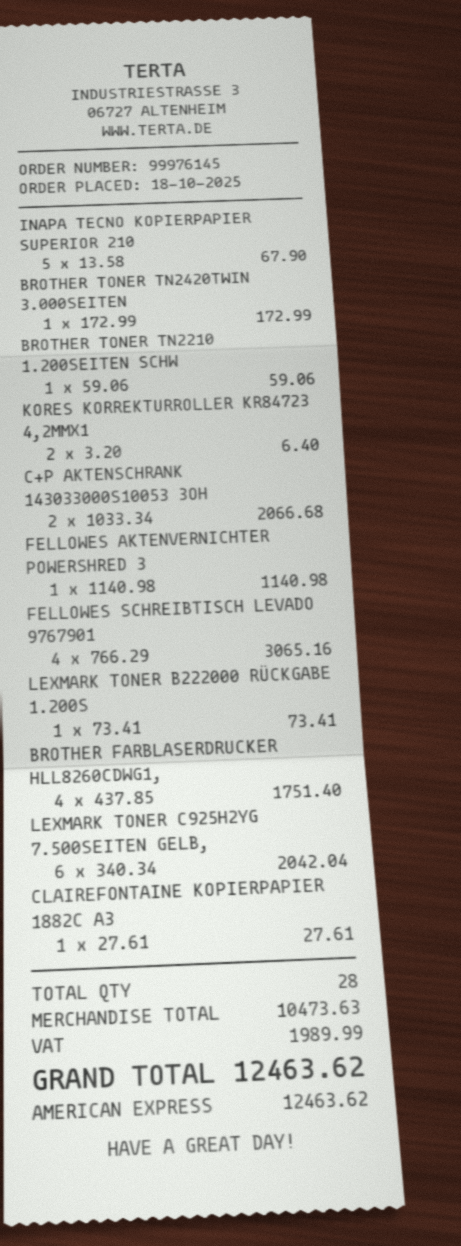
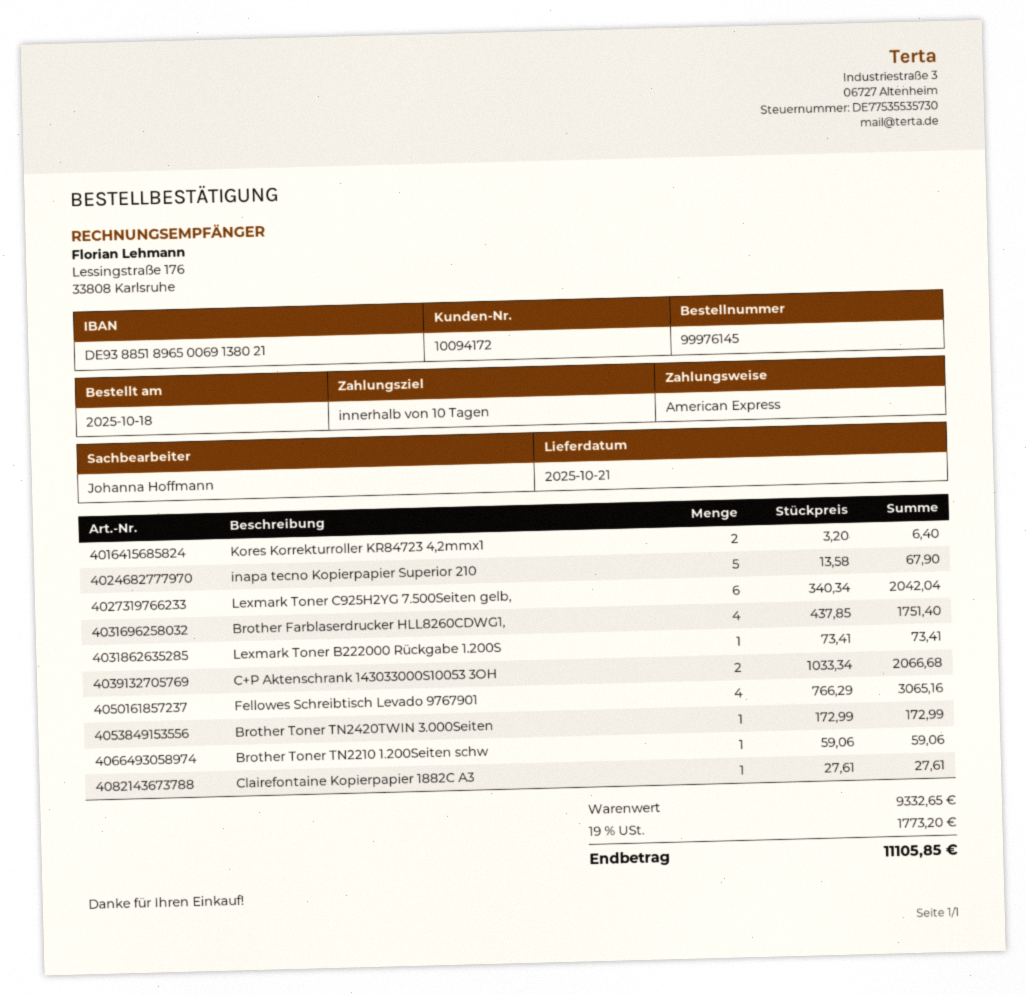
FELLOWES AKTENVERNICHTER POWERSHRED 3: 1 x 1140.98 = 1140.98 -> none
subtotal: 10473.63 -> 9332.65
tax: 1989.99 -> 1773.20
total: 12463.62 -> 11105.85

